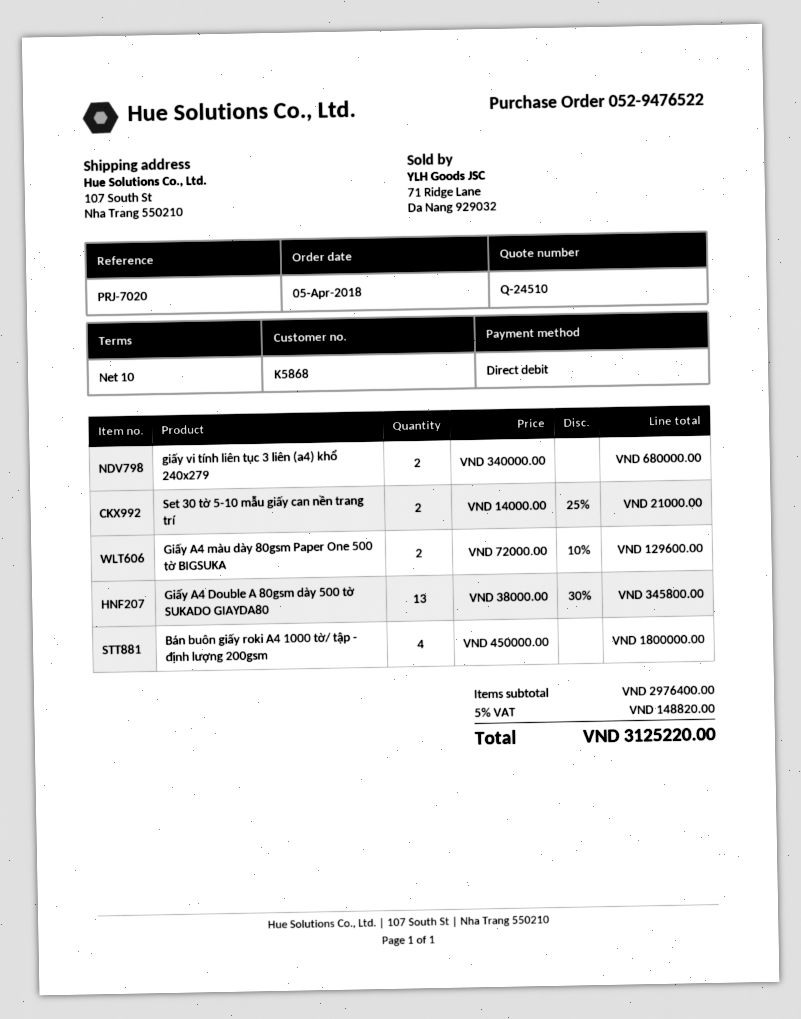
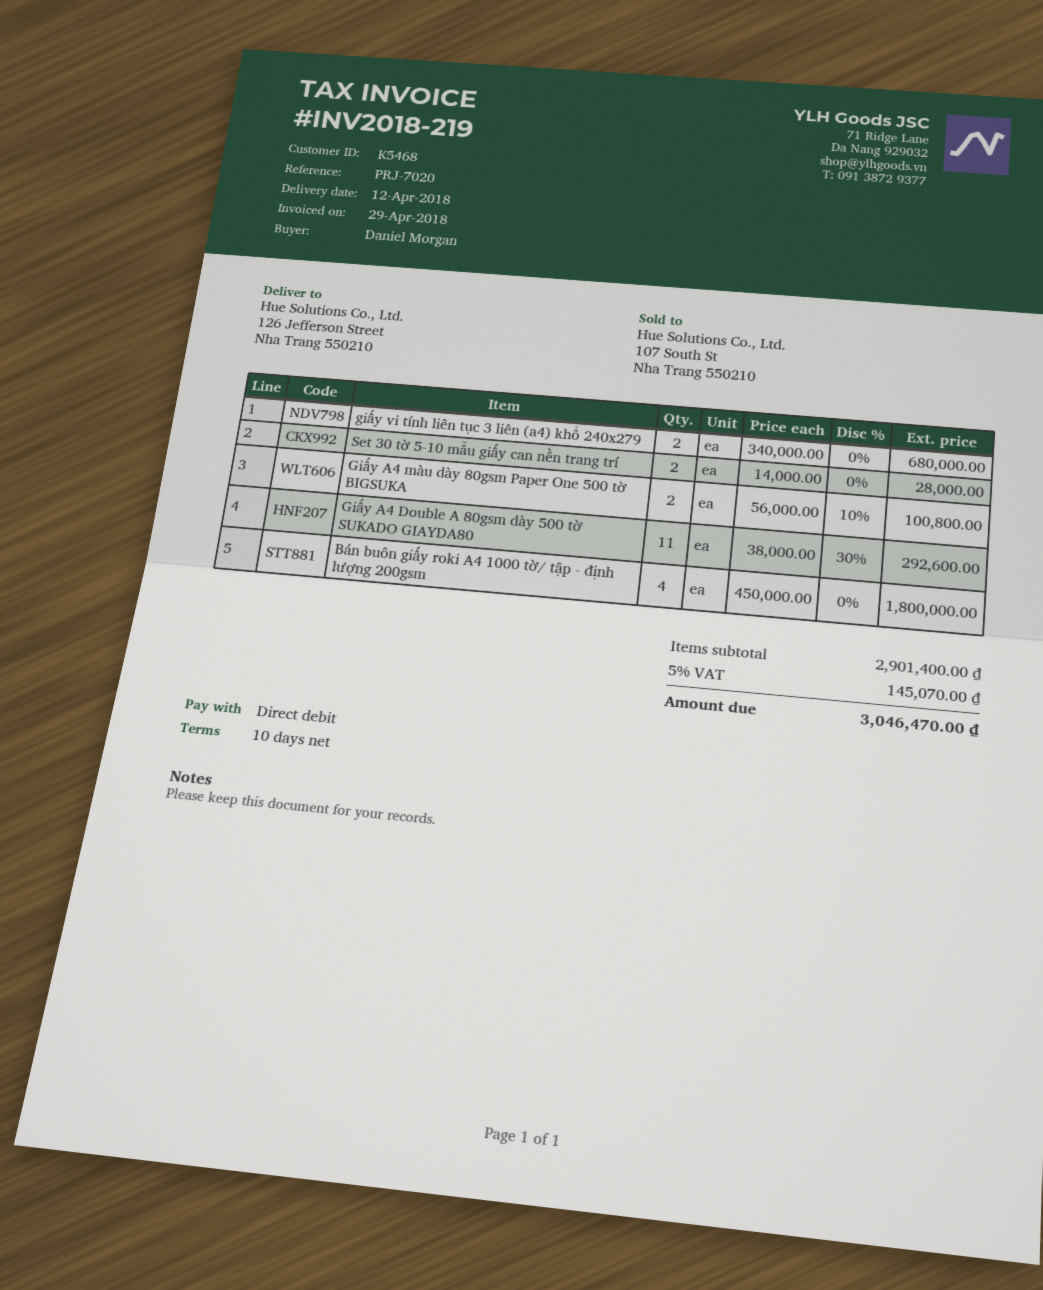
customer number: K5868 -> K5468
ship to: 107 South St, Nha Trang 550210 -> 126 Jefferson Street, Nha Trang 550210
Set 30 tờ 5-10 mẫu giấy can nền trang trí: 2 x 14000.00 - 25% = 21000.00 -> 2 x 14000.00 = 28000.00
Giấy A4 màu dày 80gsm Paper One 500 tờ BIGSUKA: 2 x 72000.00 - 10% = 129600.00 -> 2 x 56000.00 - 10% = 100800.00
Giấy A4 Double A 80gsm dày 500 tờ SUKADO GIAYDA80: 13 x 38000.00 - 30% = 345800.00 -> 11 x 38000.00 - 30% = 292600.00
subtotal: 2976400.00 -> 2901400.00
tax: 5% = 148820.00 -> 5% = 145070.00
total: 3125220.00 -> 3046470.00

